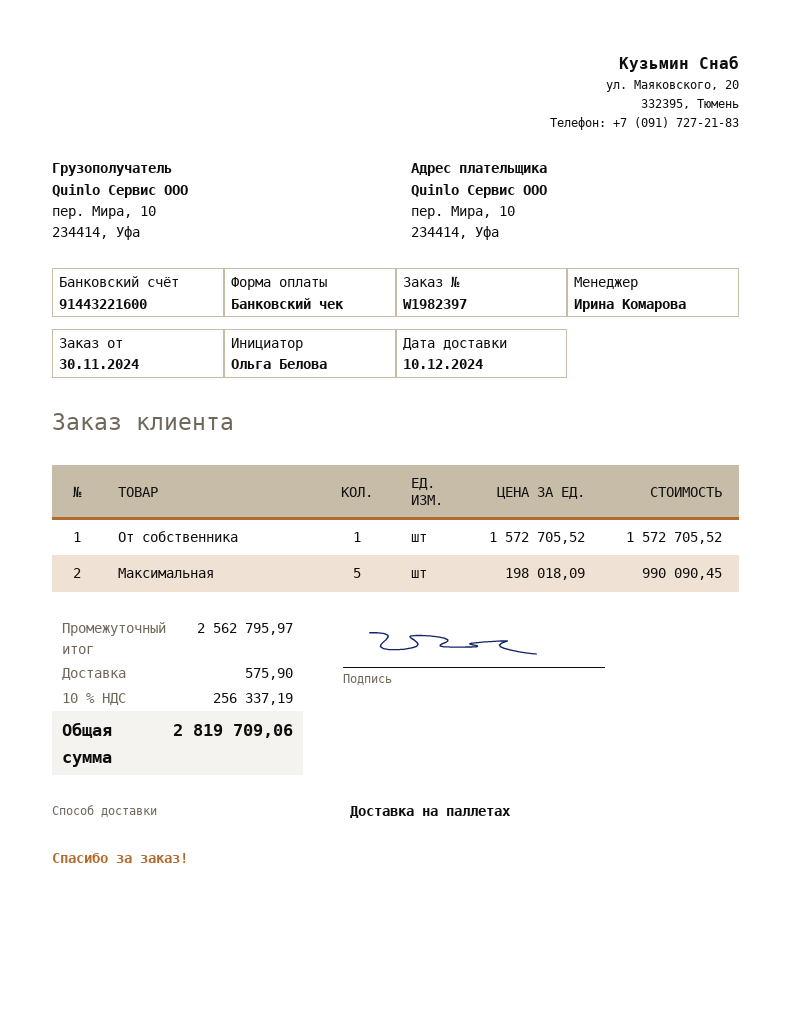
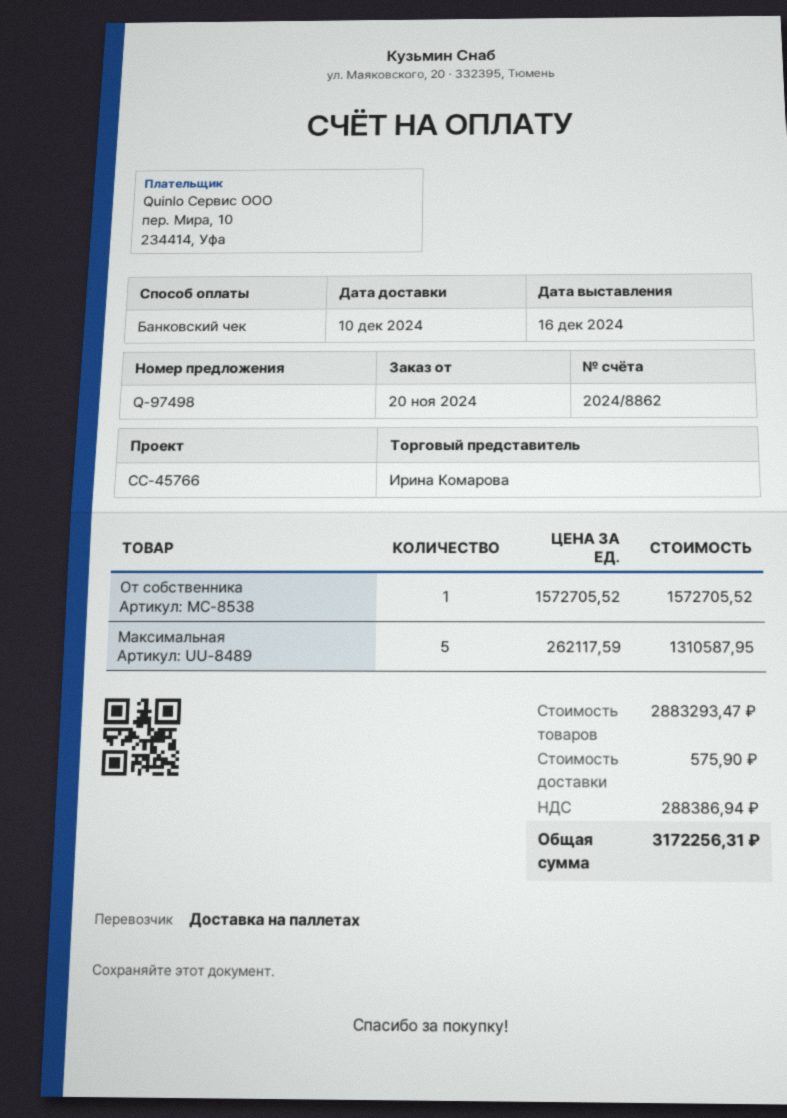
order date: 2024-11-30 -> 2024-11-20
Максимальная: 5 x 198018.09 = 990090.45 -> 5 x 262117.59 = 1310587.95
subtotal: 2562795.97 -> 2883293.47
tax: 256337.19 -> 288386.94
total: 2819709.06 -> 3172256.31

